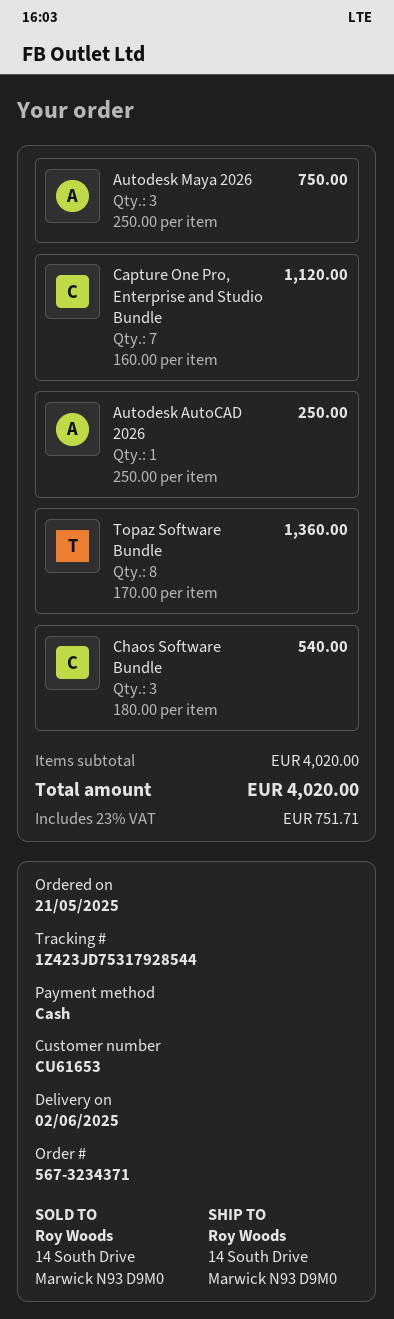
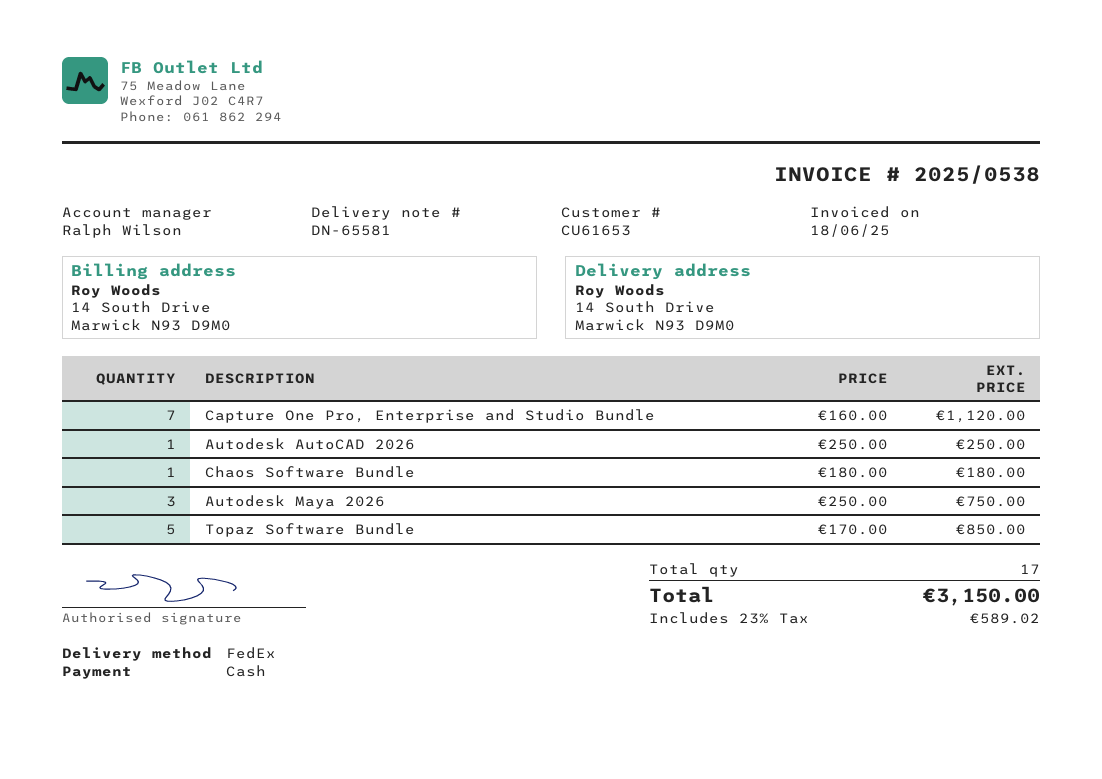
Topaz Software Bundle: 8 x 170.00 = 1360.00 -> 5 x 170.00 = 850.00
Chaos Software Bundle: 3 x 180.00 = 540.00 -> 1 x 180.00 = 180.00
tax: 23% = 751.71 -> 23% = 589.02
total: 4020.00 -> 3150.00

